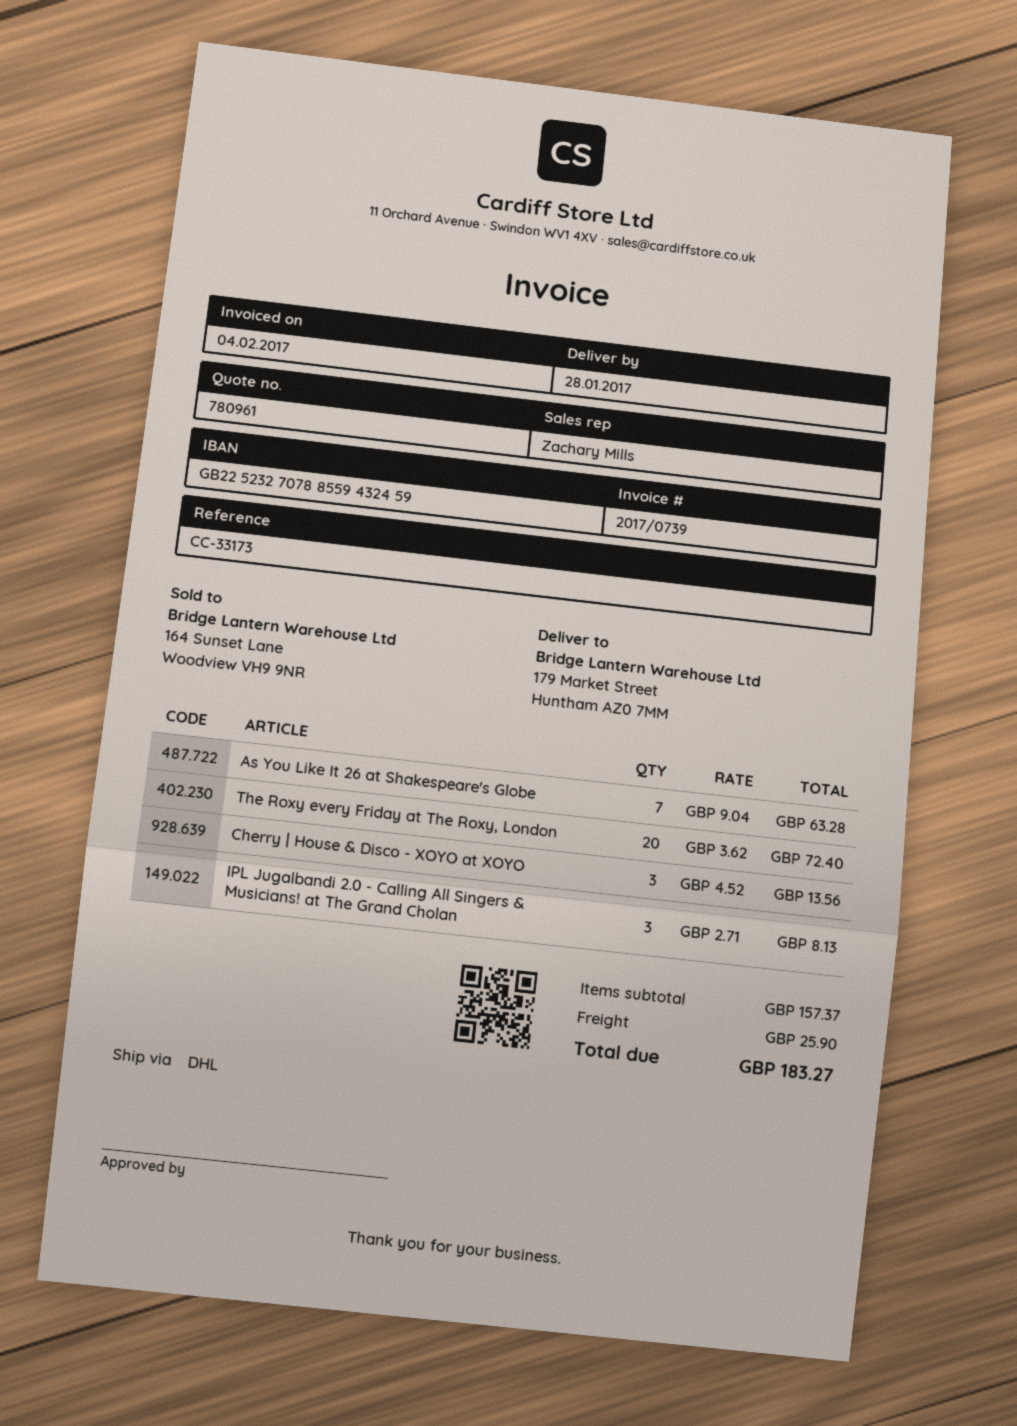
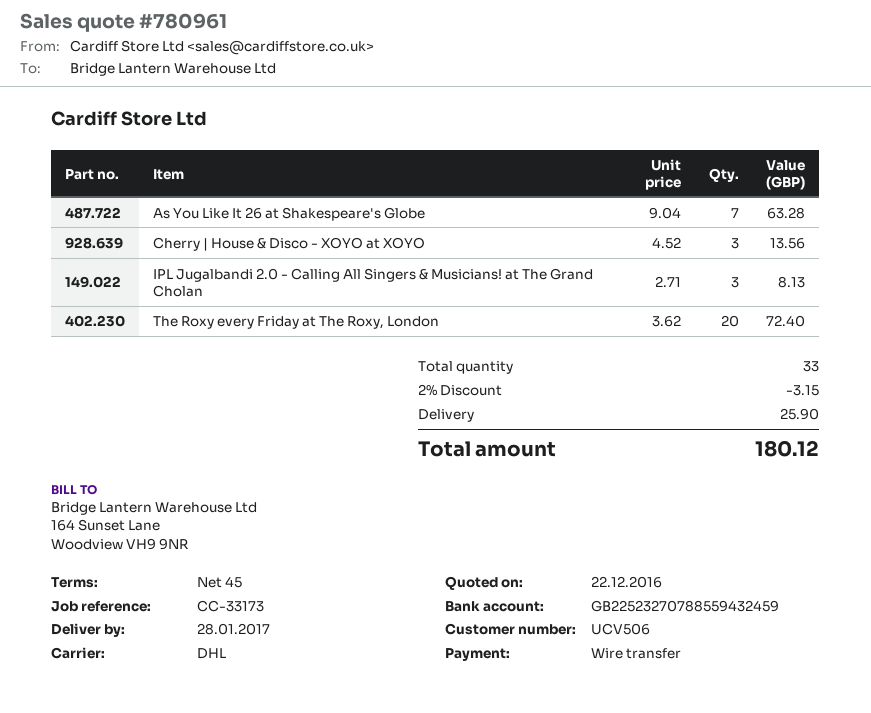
discount: none -> 2% = 3.15
total: 183.27 -> 180.12

